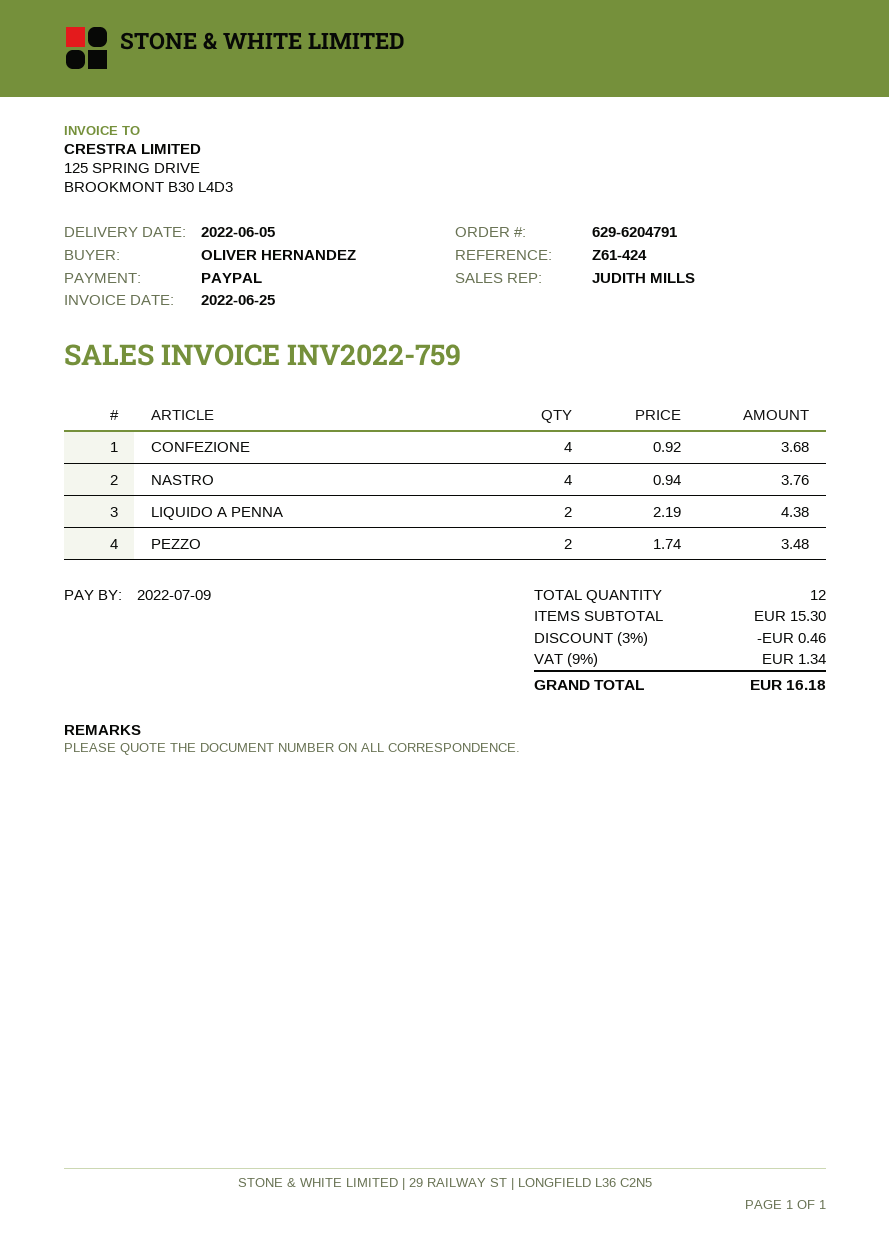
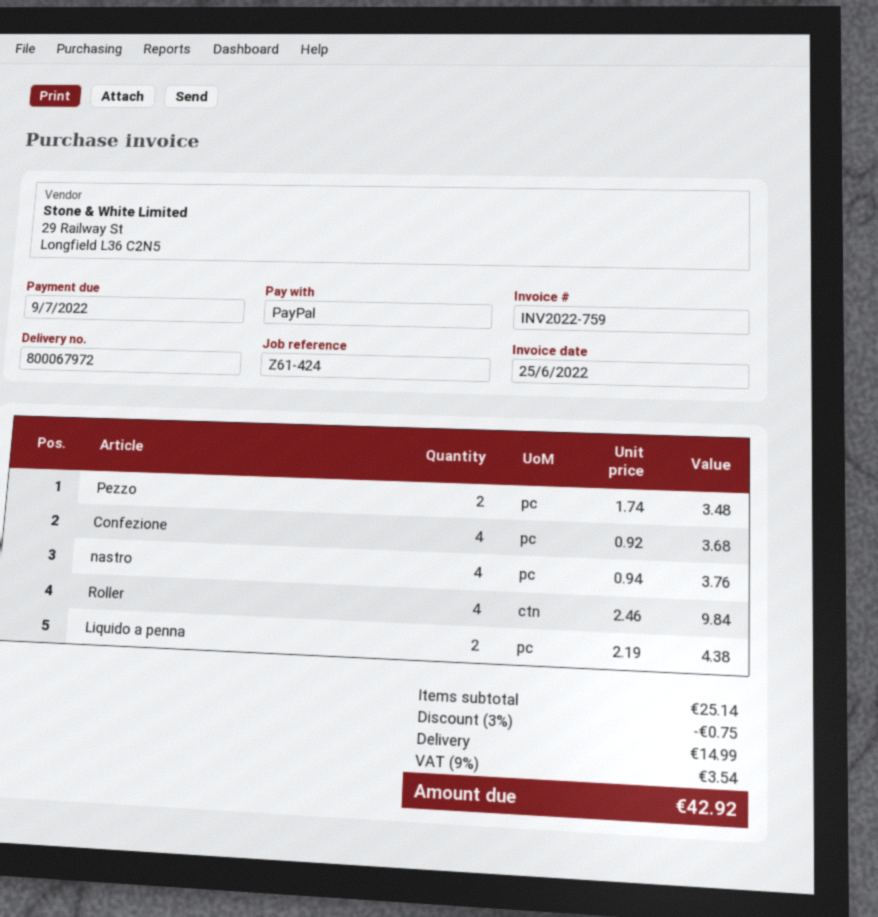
Roller: none -> 4 x 2.46 = 9.84
subtotal: 15.30 -> 25.14
discount: 3% = 0.46 -> 3% = 0.75
shipping: none -> 14.99
tax: 9% = 1.34 -> 9% = 3.54
total: 16.18 -> 42.92

